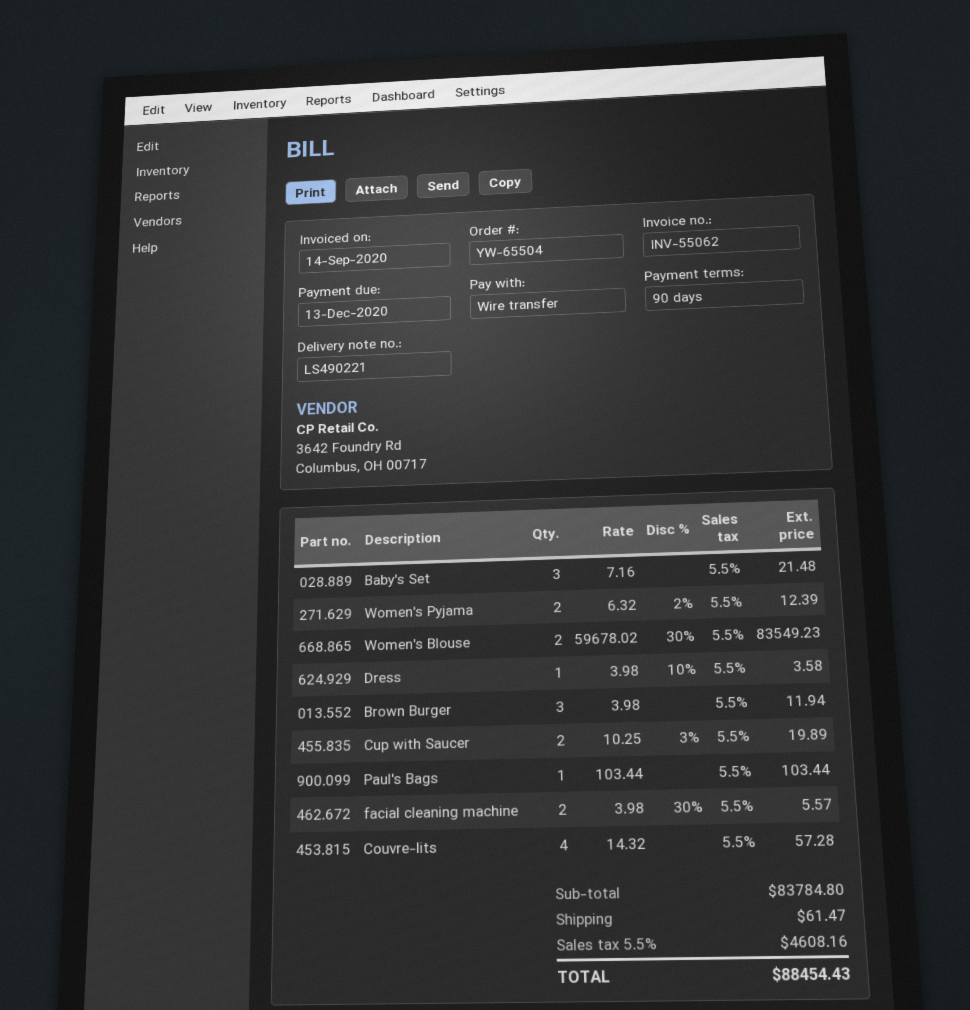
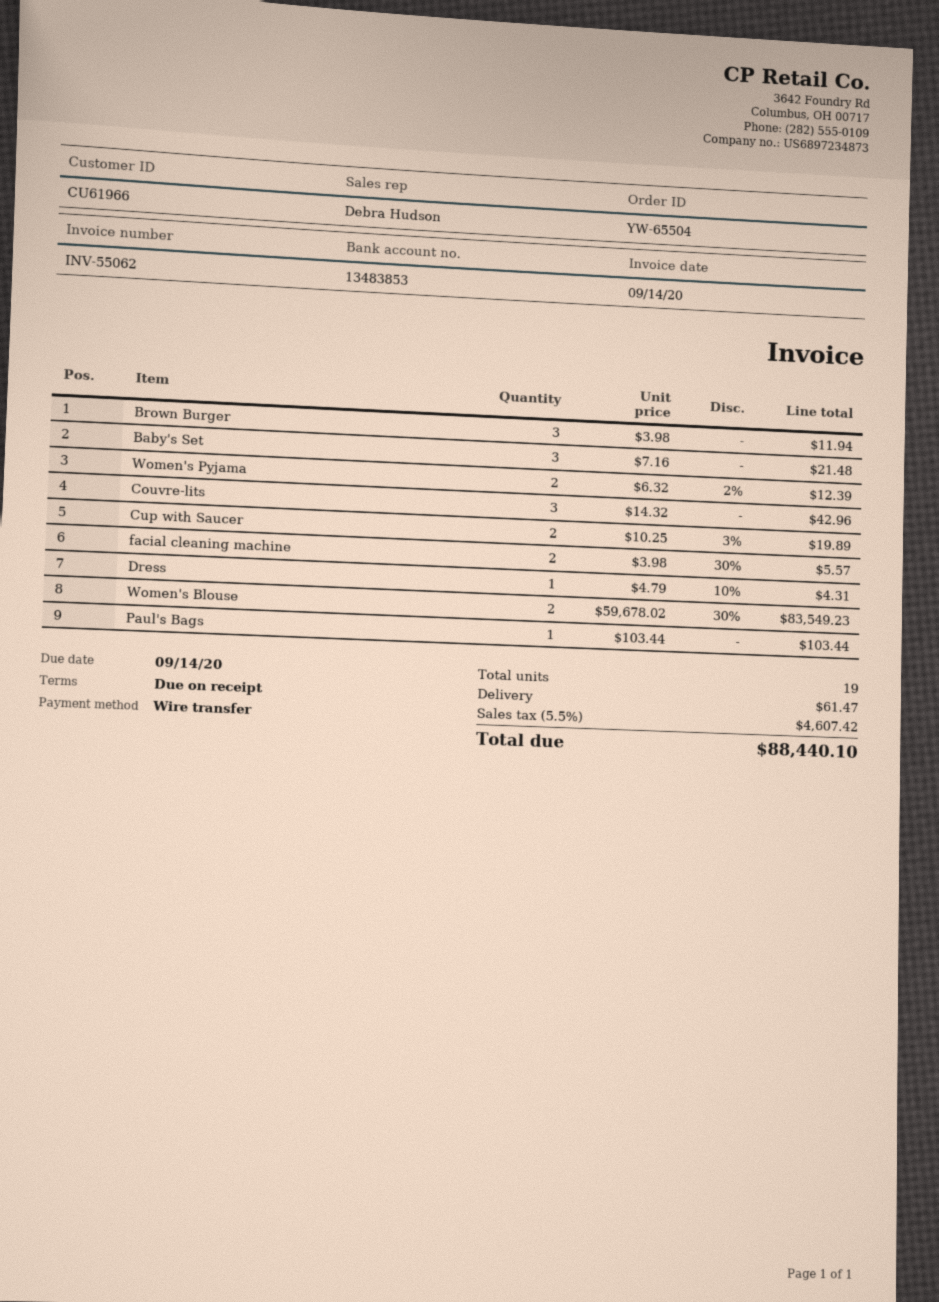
payment terms: 90 days -> on receipt
due date: 2020-12-13 -> 2020-09-14
Dress: 1 x 3.98 - 10% = 3.58 -> 1 x 4.79 - 10% = 4.31
Couvre-lits: 4 x 14.32 = 57.28 -> 3 x 14.32 = 42.96
tax: 5.5% = 4608.16 -> 5.5% = 4607.42
total: 88454.43 -> 88440.10

